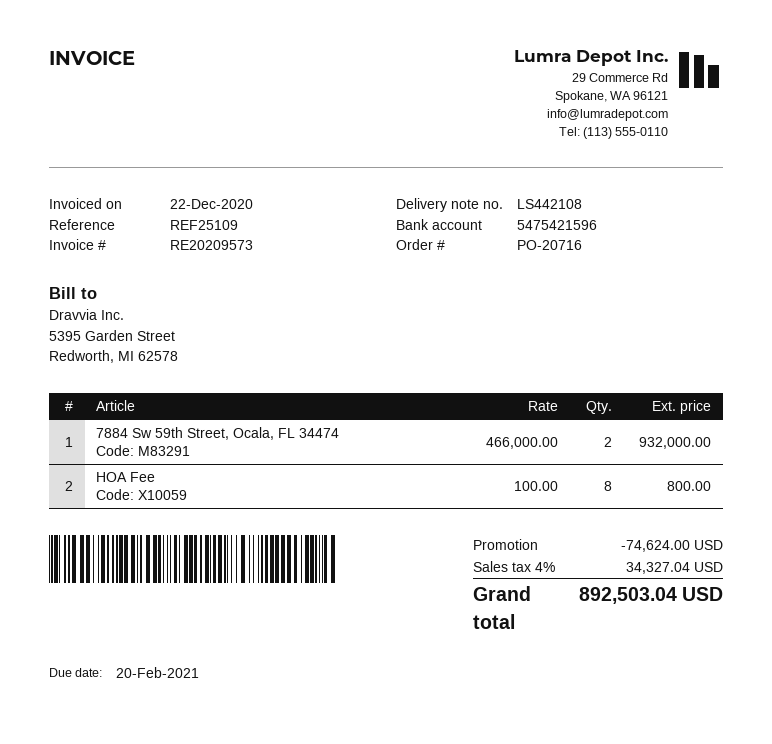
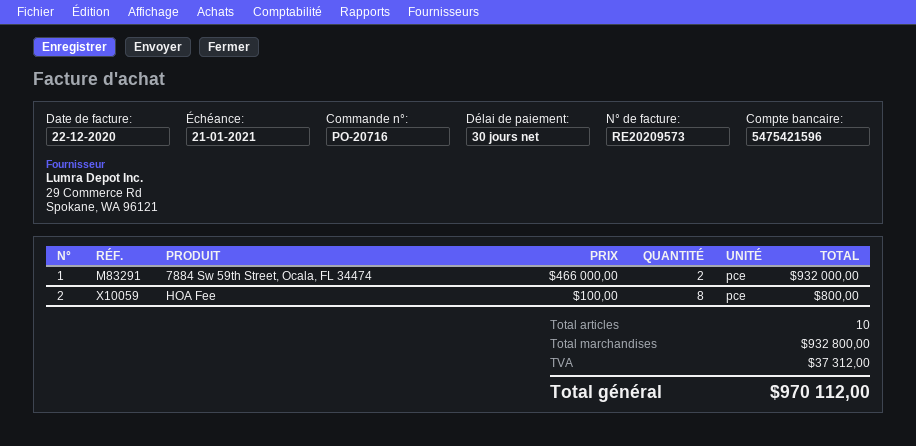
due date: 2021-02-20 -> 2021-01-21
discount: 74624.00 -> none
tax: 34327.04 -> 37312.00
total: 892503.04 -> 970112.00

